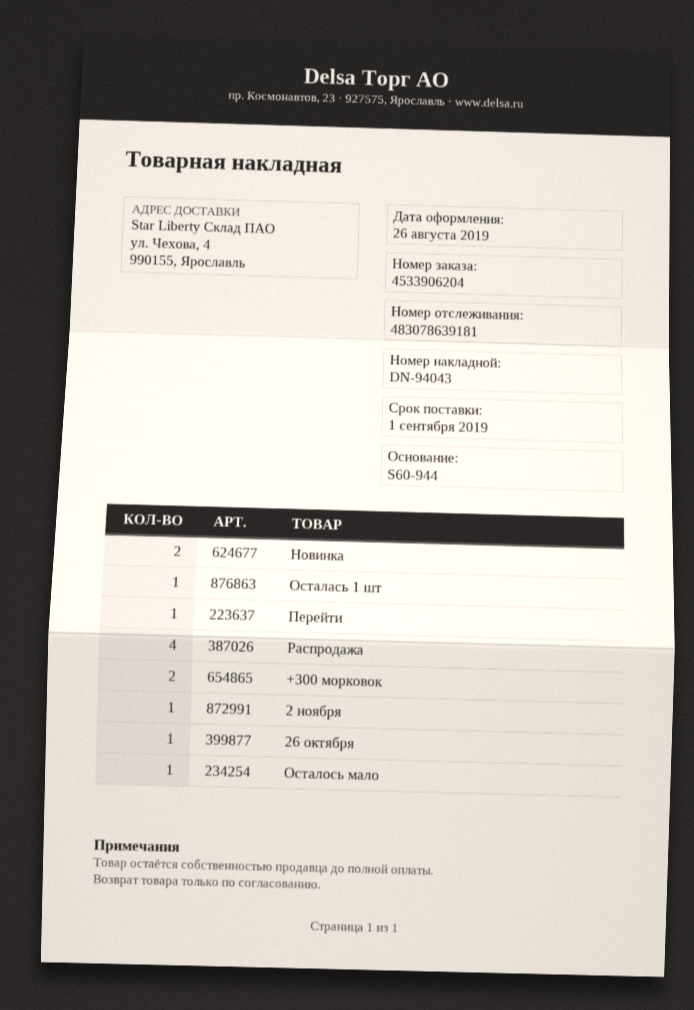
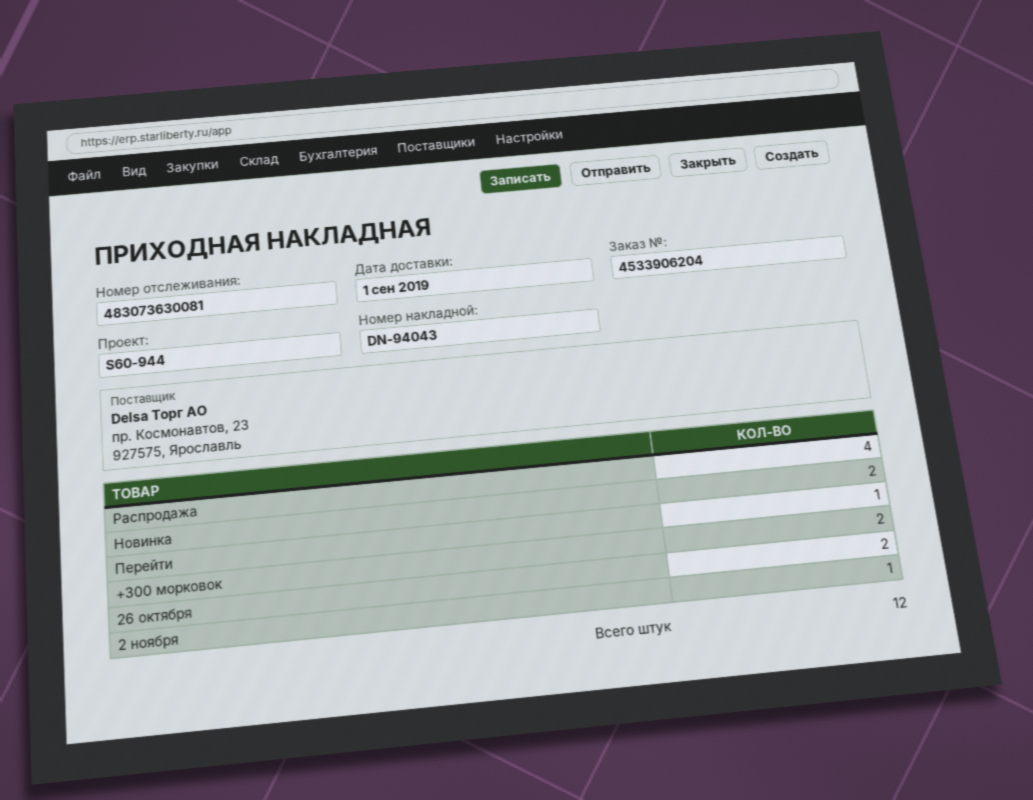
tracking number: 483078639181 -> 483073630081
Осталась 1 шт: 1 -> none
26 октября: 1 -> 2
Осталось мало: 1 -> none

